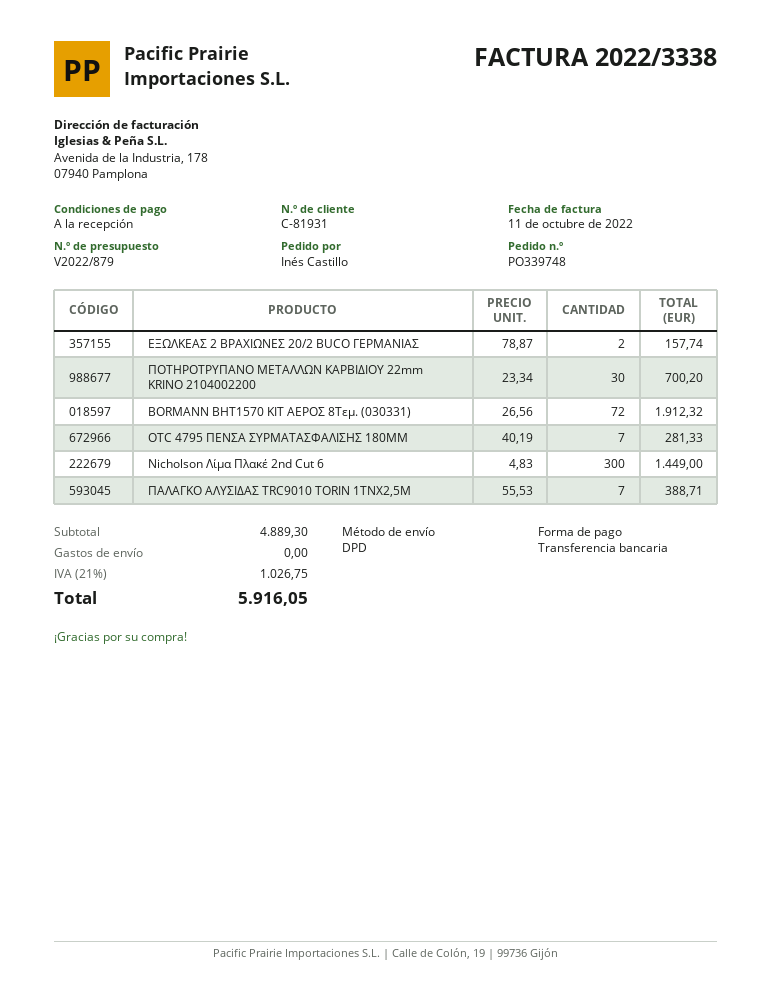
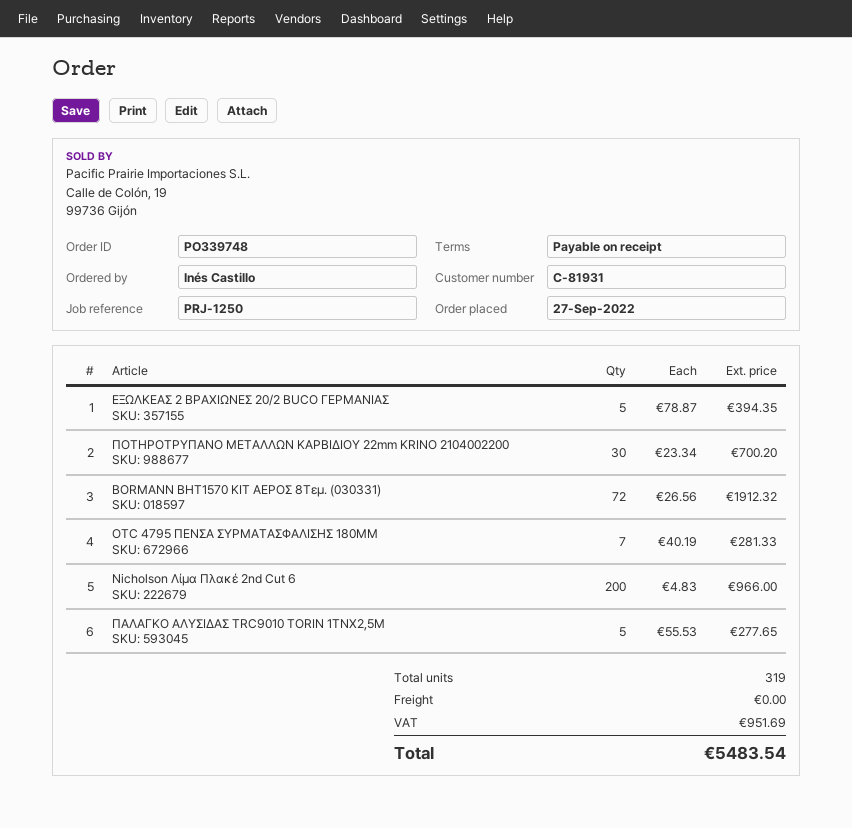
ΕΞΩΛΚΕΑΣ 2 ΒΡΑΧΙΩΝΕΣ 20/2 BUCO ΓΕΡΜΑΝΙΑΣ: 2 x 78.87 = 157.74 -> 5 x 78.87 = 394.35
Nicholson Λίμα Πλακέ 2nd Cut 6: 300 x 4.83 = 1449.00 -> 200 x 4.83 = 966.00
ΠΑΛΑΓΚΟ ΑΛΥΣΙΔΑΣ TRC9010 TORIN 1TNX2,5M: 7 x 55.53 = 388.71 -> 5 x 55.53 = 277.65
tax: 1026.75 -> 951.69
total: 5916.05 -> 5483.54

